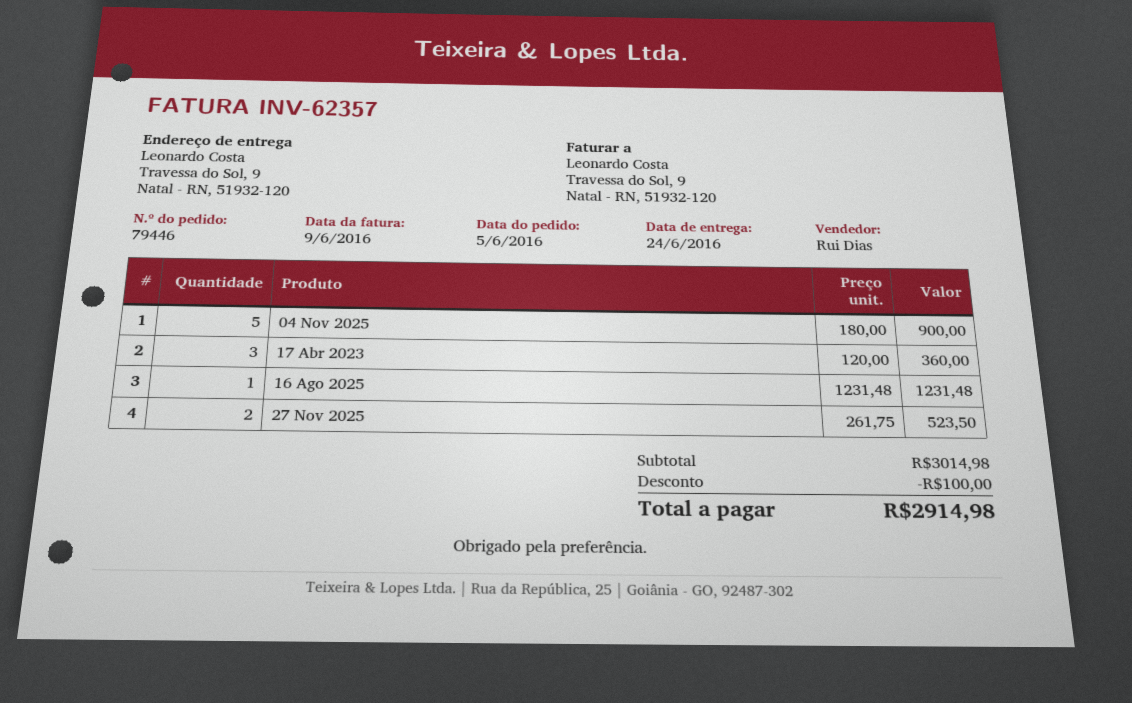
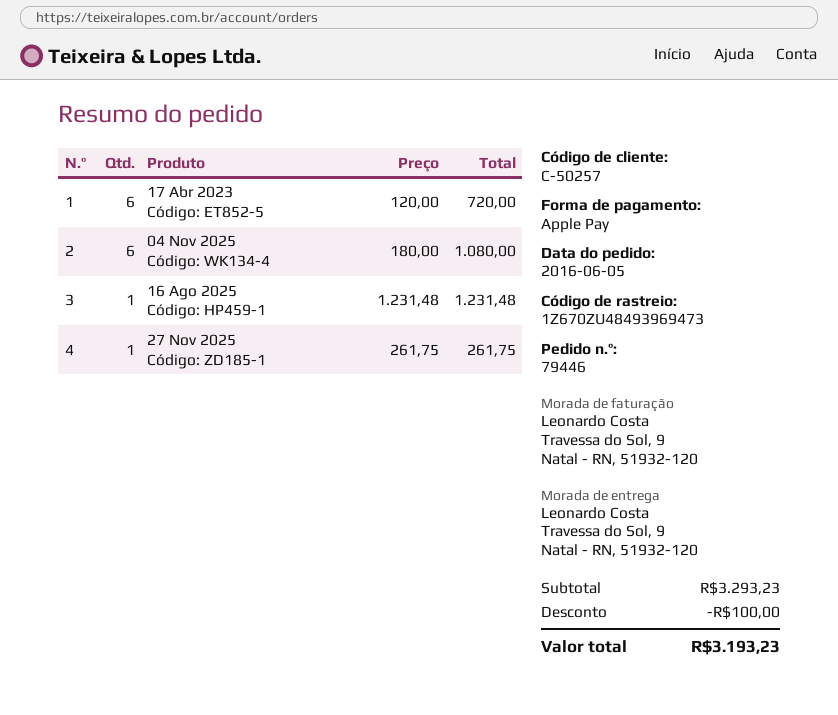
04 Nov 2025: 5 x 180.00 = 900.00 -> 6 x 180.00 = 1080.00
17 Abr 2023: 3 x 120.00 = 360.00 -> 6 x 120.00 = 720.00
27 Nov 2025: 2 x 261.75 = 523.50 -> 1 x 261.75 = 261.75
subtotal: 3014.98 -> 3293.23
total: 2914.98 -> 3193.23

